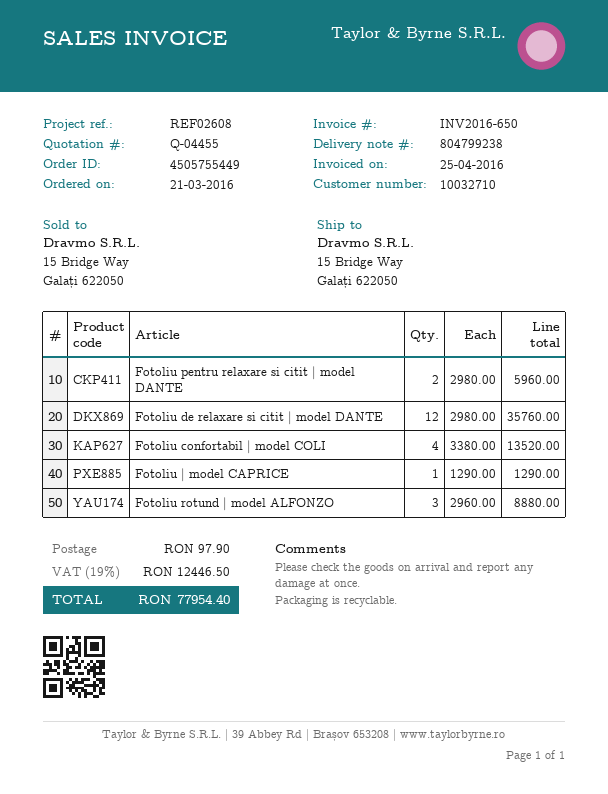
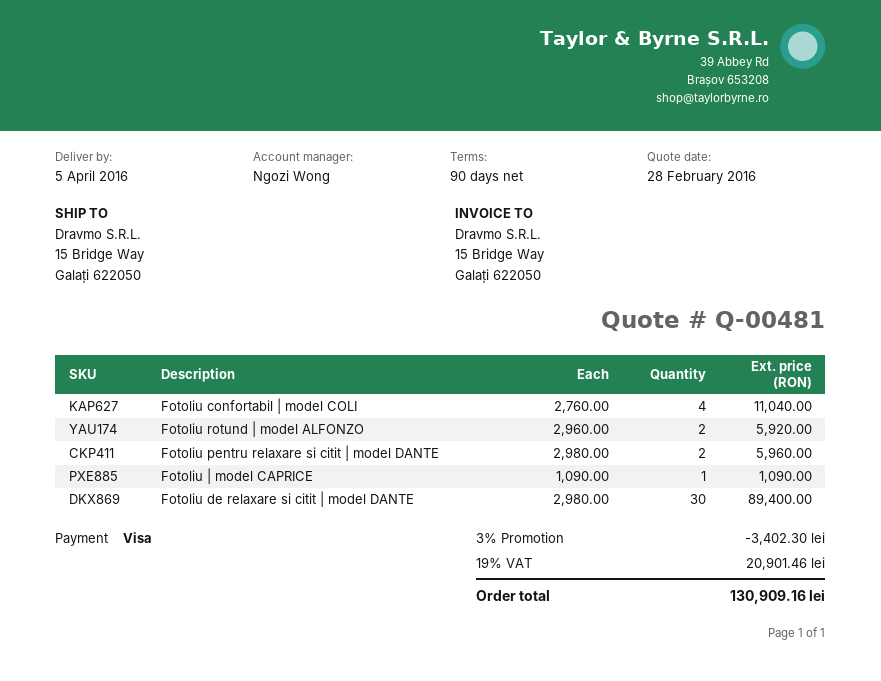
quote number: Q-04455 -> Q-00481
Fotoliu de relaxare si citit | model DANTE: 12 x 2980.00 = 35760.00 -> 30 x 2980.00 = 89400.00
Fotoliu confortabil | model COLI: 4 x 3380.00 = 13520.00 -> 4 x 2760.00 = 11040.00
Fotoliu | model CAPRICE: 1 x 1290.00 = 1290.00 -> 1 x 1090.00 = 1090.00
Fotoliu rotund | model ALFONZO: 3 x 2960.00 = 8880.00 -> 2 x 2960.00 = 5920.00
discount: none -> 3% = 3402.30
shipping: 97.90 -> none
tax: 19% = 12446.50 -> 19% = 20901.46
total: 77954.40 -> 130909.16

